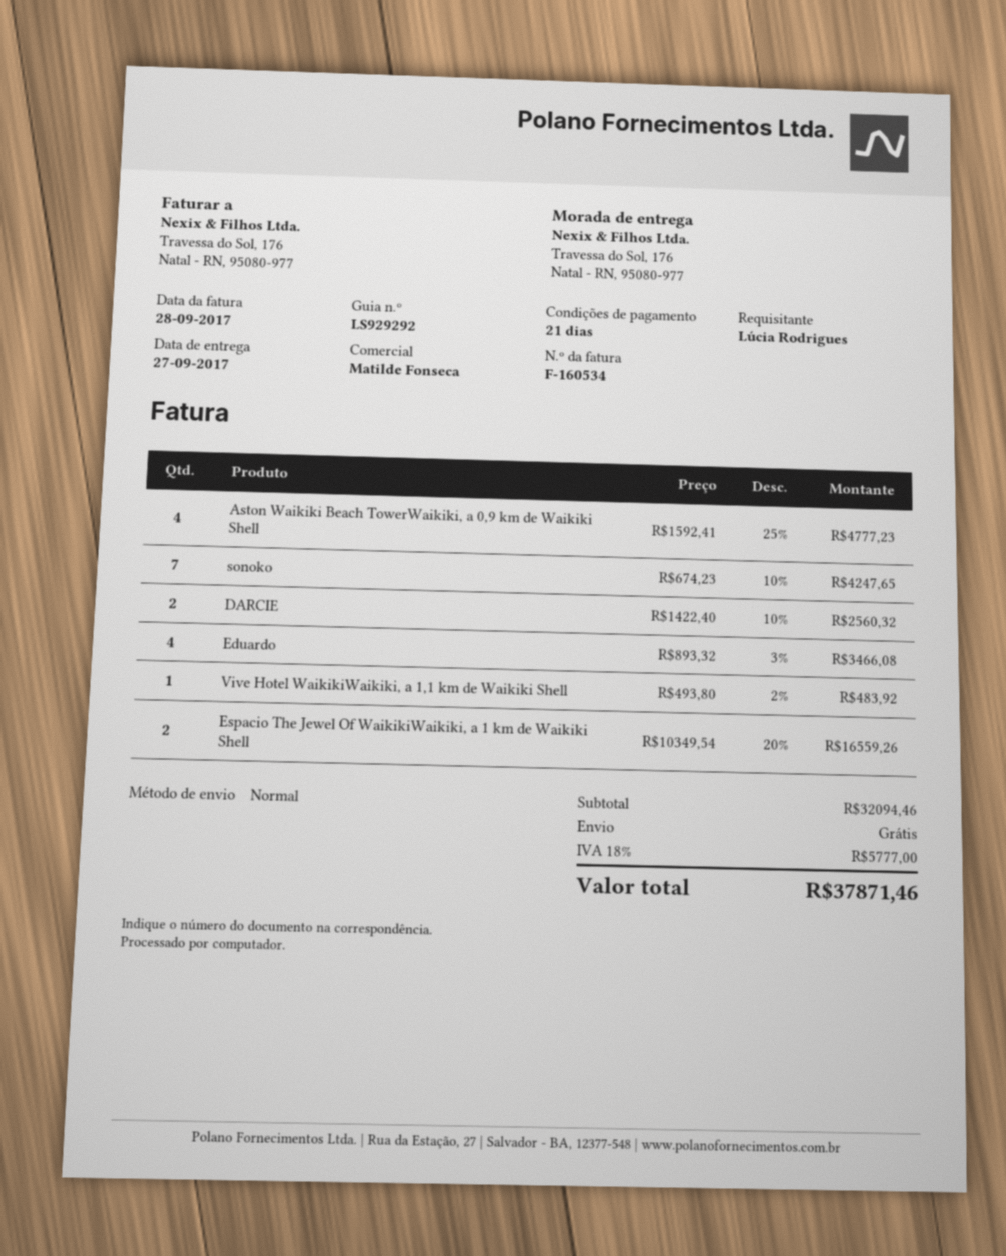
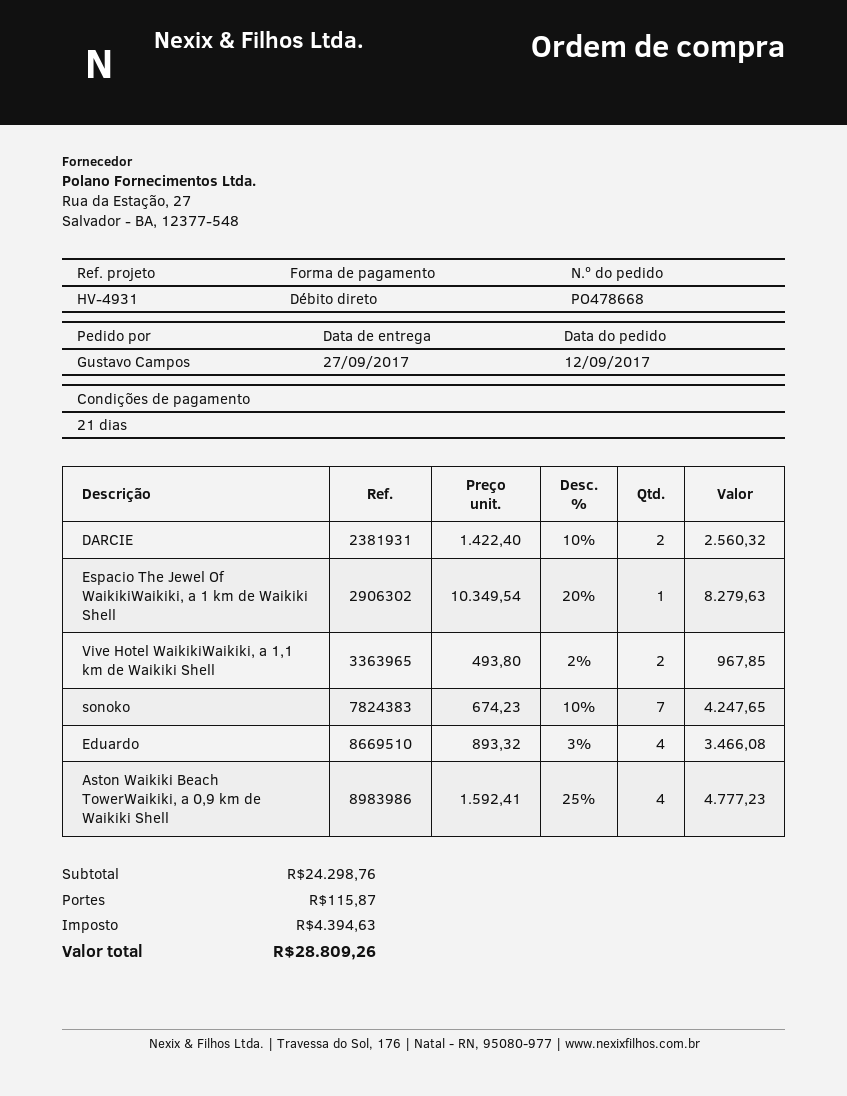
ordered by: Lúcia Rodrigues -> Gustavo Campos
Vive Hotel WaikikiWaikiki, a 1,1 km de Waikiki Shell: 1 x 493.80 - 2% = 483.92 -> 2 x 493.80 - 2% = 967.85
Espacio The Jewel Of WaikikiWaikiki, a 1 km de Waikiki Shell: 2 x 10349.54 - 20% = 16559.26 -> 1 x 10349.54 - 20% = 8279.63
subtotal: 32094.46 -> 24298.76
shipping: 0.00 -> 115.87
tax: 5777.00 -> 4394.63
total: 37871.46 -> 28809.26

